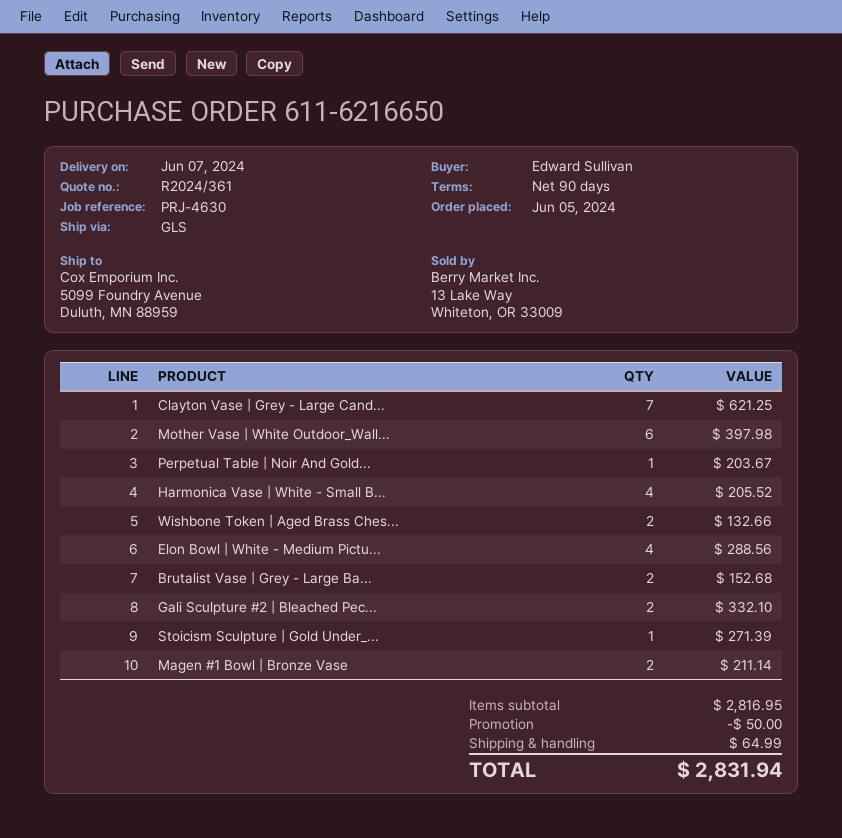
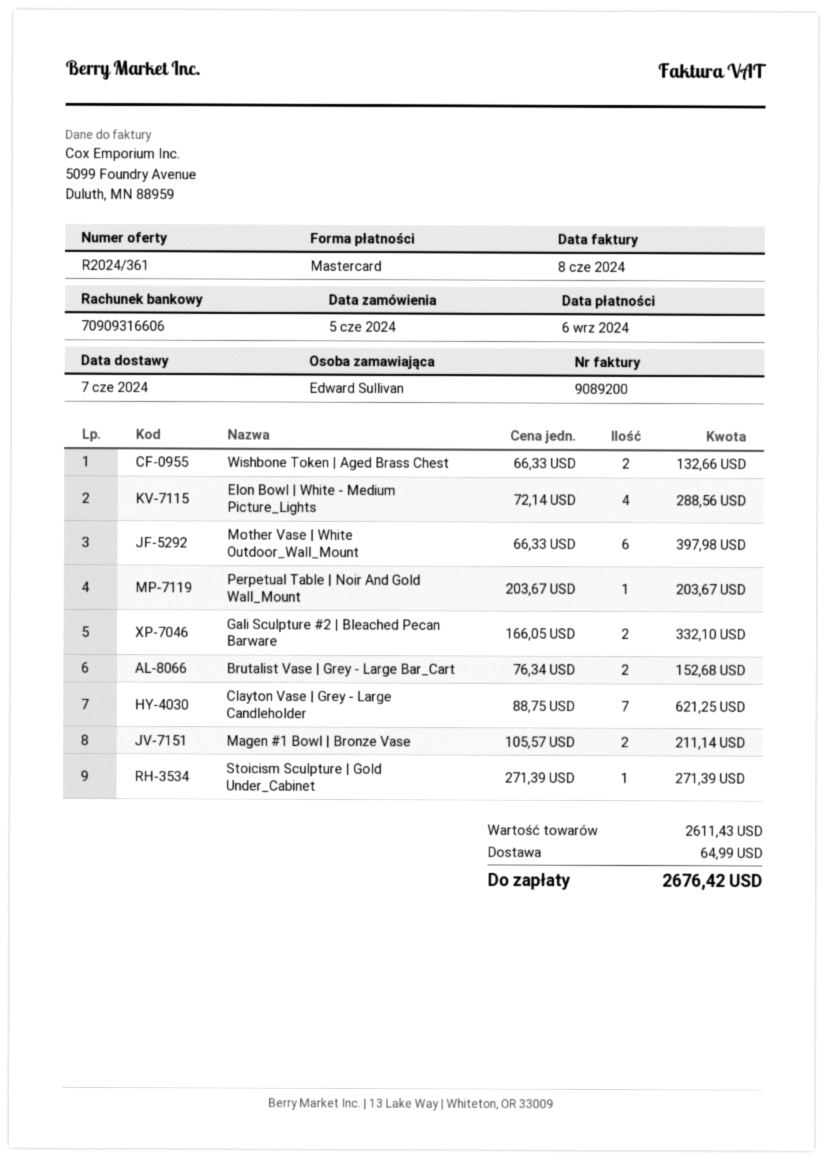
Harmonica Vase | White - Small B...: 4 for 205.52 -> none
subtotal: 2816.95 -> 2611.43
discount: 50.00 -> none
total: 2831.94 -> 2676.42

